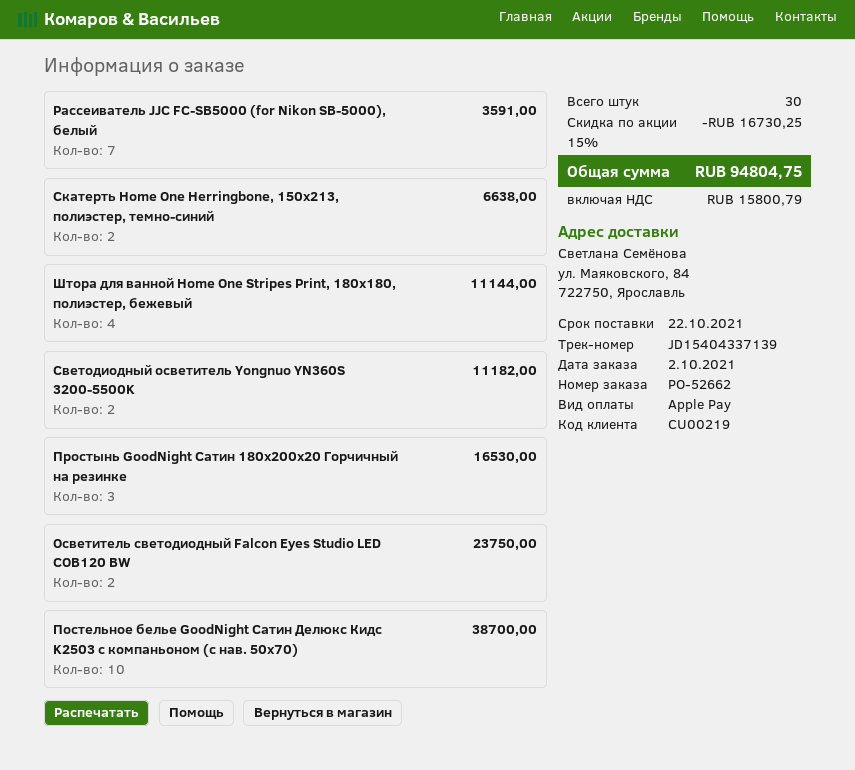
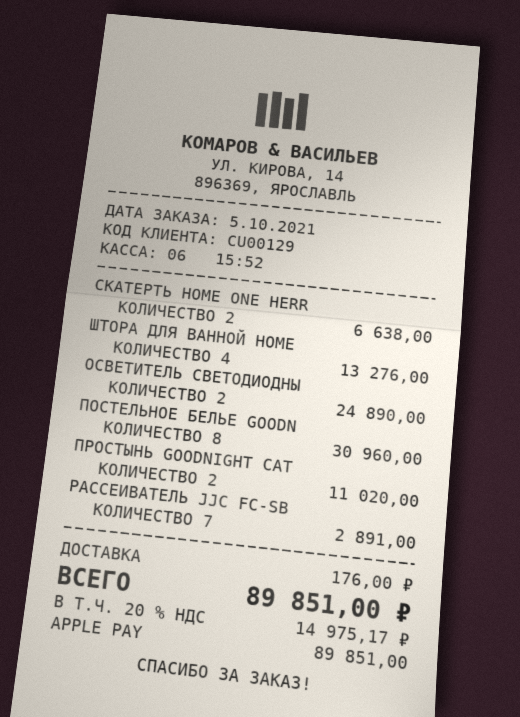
order date: 2021-10-02 -> 2021-10-05
customer number: CU00219 -> CU00129
Рассеиватель JJC FC-SB5000 (for Nikon SB-5000), белый: 7 for 3591.00 -> 7 for 2891.00
Штора для ванной Home One Stripes Print, 180х180, полиэстер, бежевый: 4 for 11144.00 -> 4 for 13276.00
Светодиодный осветитель Yongnuo YN360S 3200-5500K: 2 for 11182.00 -> none
Простынь GoodNight Сатин 180х200х20 Горчичный на резинке: 3 for 16530.00 -> 2 for 11020.00
Осветитель светодиодный Falcon Eyes Studio LED COB120 BW: 2 for 23750.00 -> 2 for 24890.00
Постельное белье GoodNight Сатин Делюкс Кидс K2503 с компаньоном (с нав. 50х70): 10 for 38700.00 -> 8 for 30960.00
discount: 15% = 16730.25 -> none
shipping: none -> 176.00
tax: 15800.79 -> 14975.17
total: 94804.75 -> 89851.00

